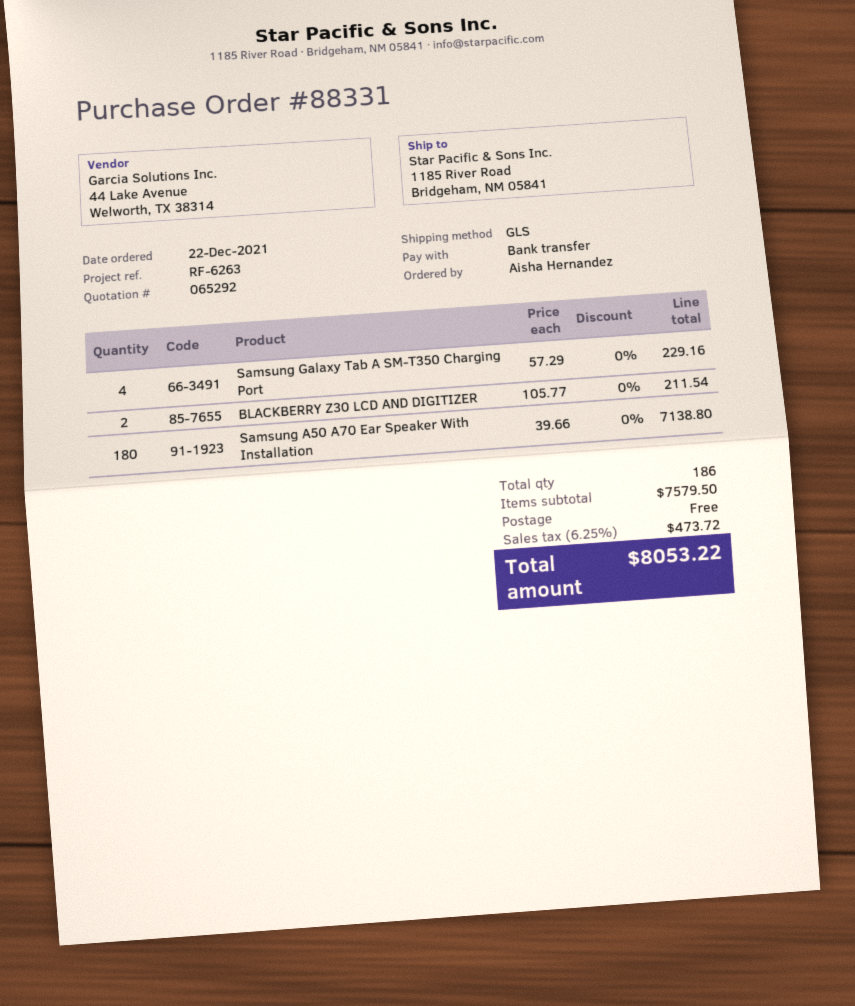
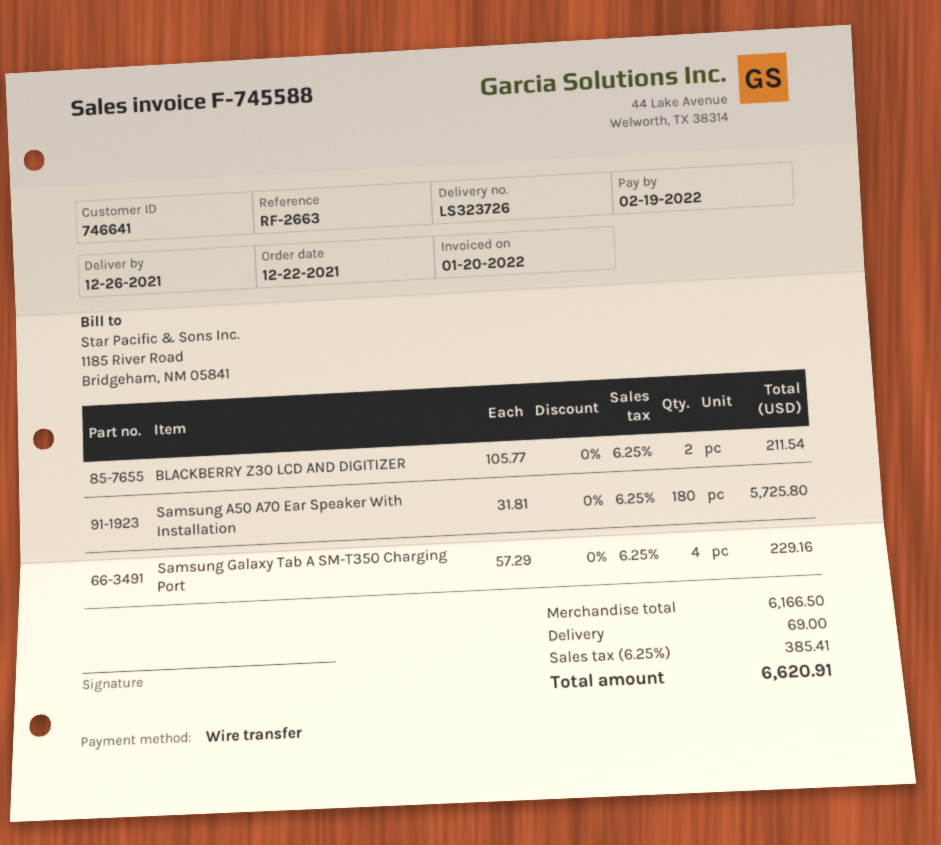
reference: RF-6263 -> RF-2663
Samsung A50 A70 Ear Speaker With Installation: 180 x 39.66 = 7138.80 -> 180 x 31.81 = 5725.80
subtotal: 7579.50 -> 6166.50
shipping: 0.00 -> 69.00
tax: 6.25% = 473.72 -> 6.25% = 385.41
total: 8053.22 -> 6620.91

